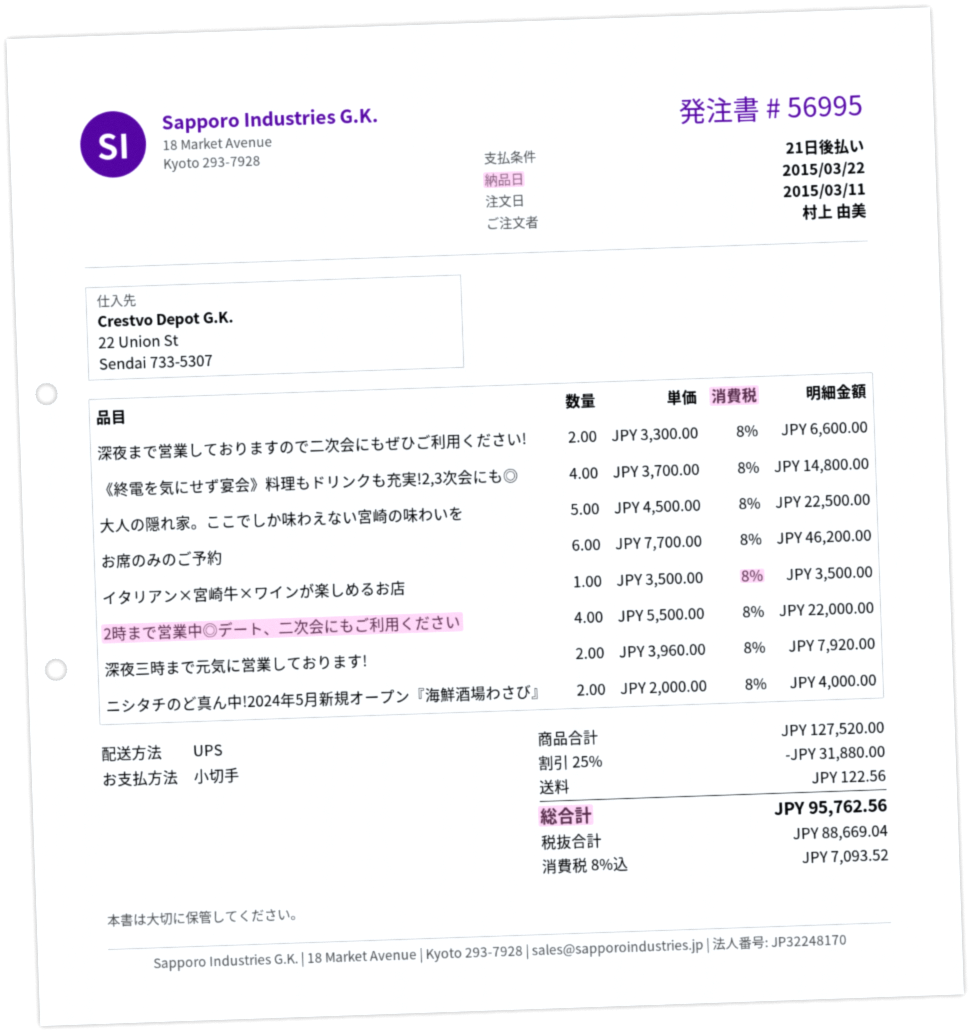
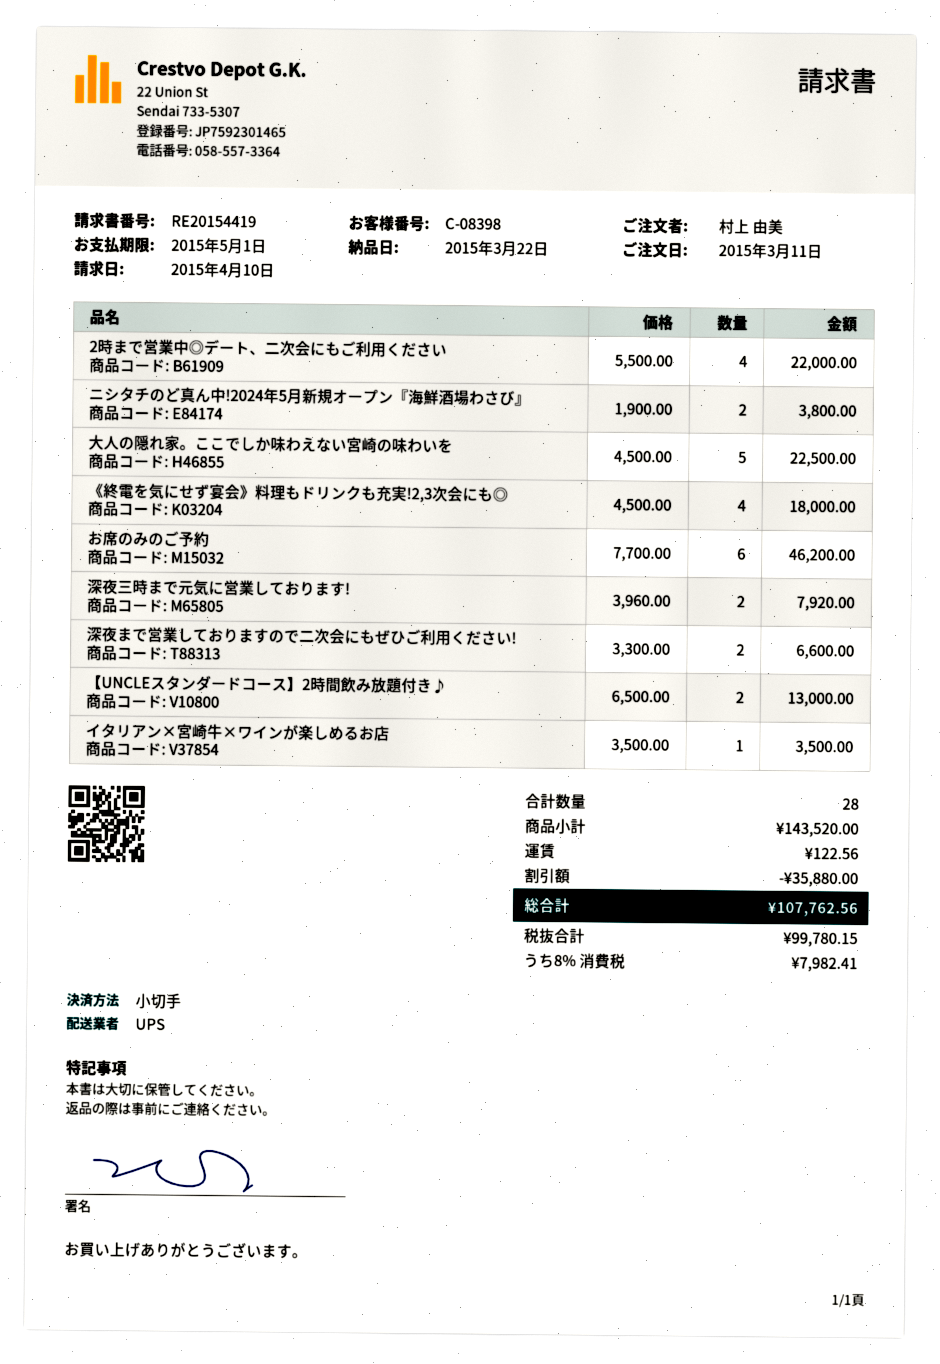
《終電を気にせず宴会》料理もドリンクも充実!2,3次会にも◎: 4 x 3700.00 = 14800.00 -> 4 x 4500.00 = 18000.00
ニシタチのど真ん中!2024年5月新規オープン『海鮮酒場わさび』: 2 x 2000.00 = 4000.00 -> 2 x 1900.00 = 3800.00
【UNCLEスタンダードコース】2時間飲み放題付き♪: none -> 2 x 6500.00 = 13000.00
subtotal: 127520.00 -> 143520.00
discount: 31880.00 -> 35880.00
net: 88669.04 -> 99780.15
tax: 8% = 7093.52 -> 8% = 7982.41
total: 95762.56 -> 107762.56

